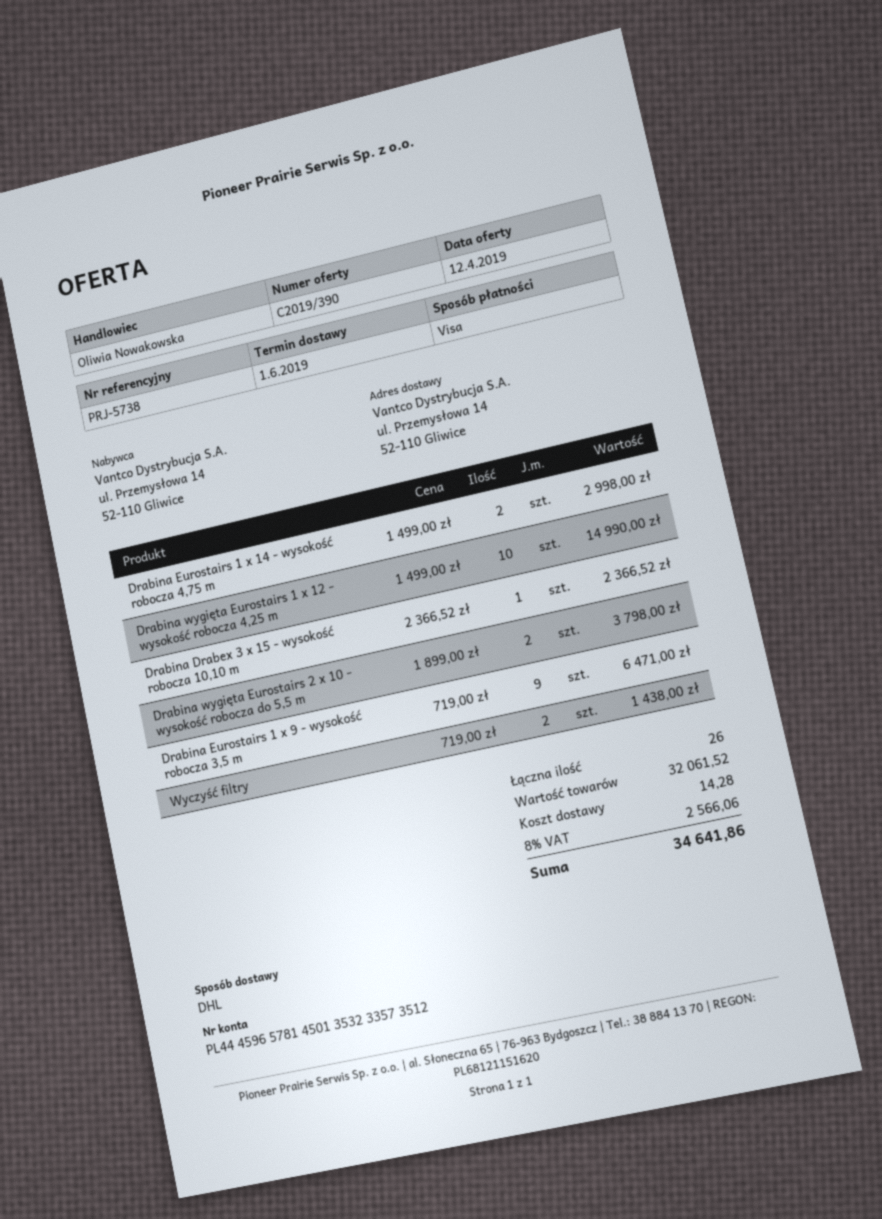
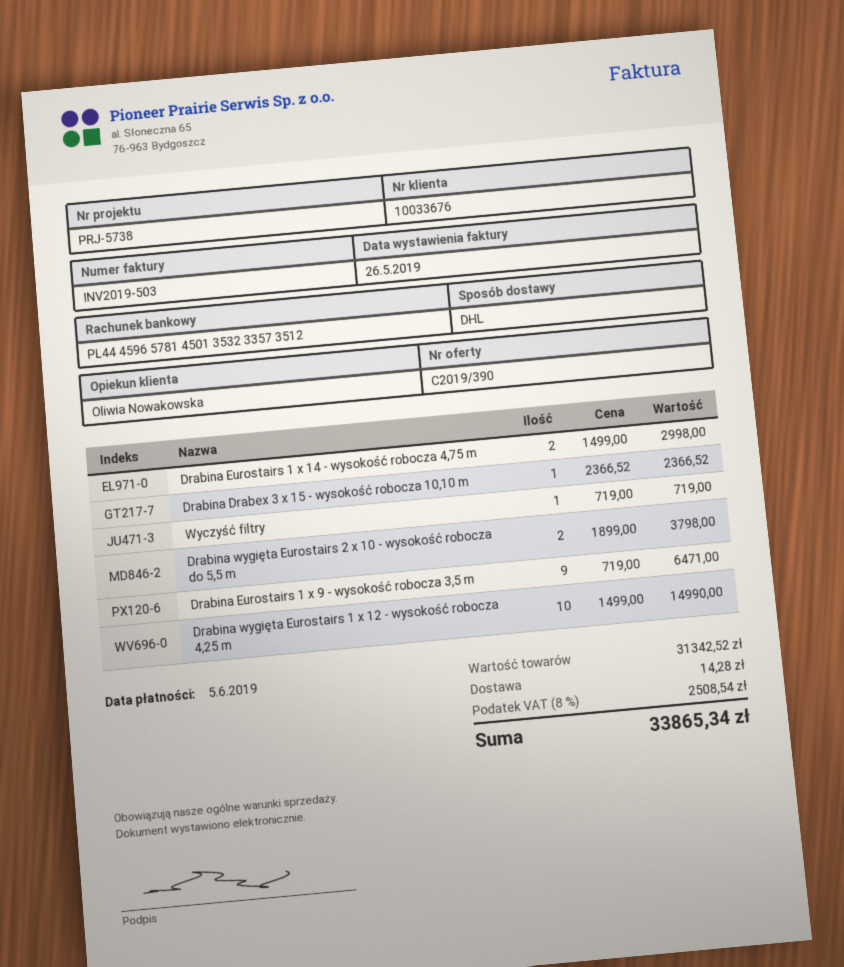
Wyczyść filtry: 2 x 719.00 = 1438.00 -> 1 x 719.00 = 719.00
subtotal: 32061.52 -> 31342.52
tax: 8% = 2566.06 -> 8% = 2508.54
total: 34641.86 -> 33865.34

